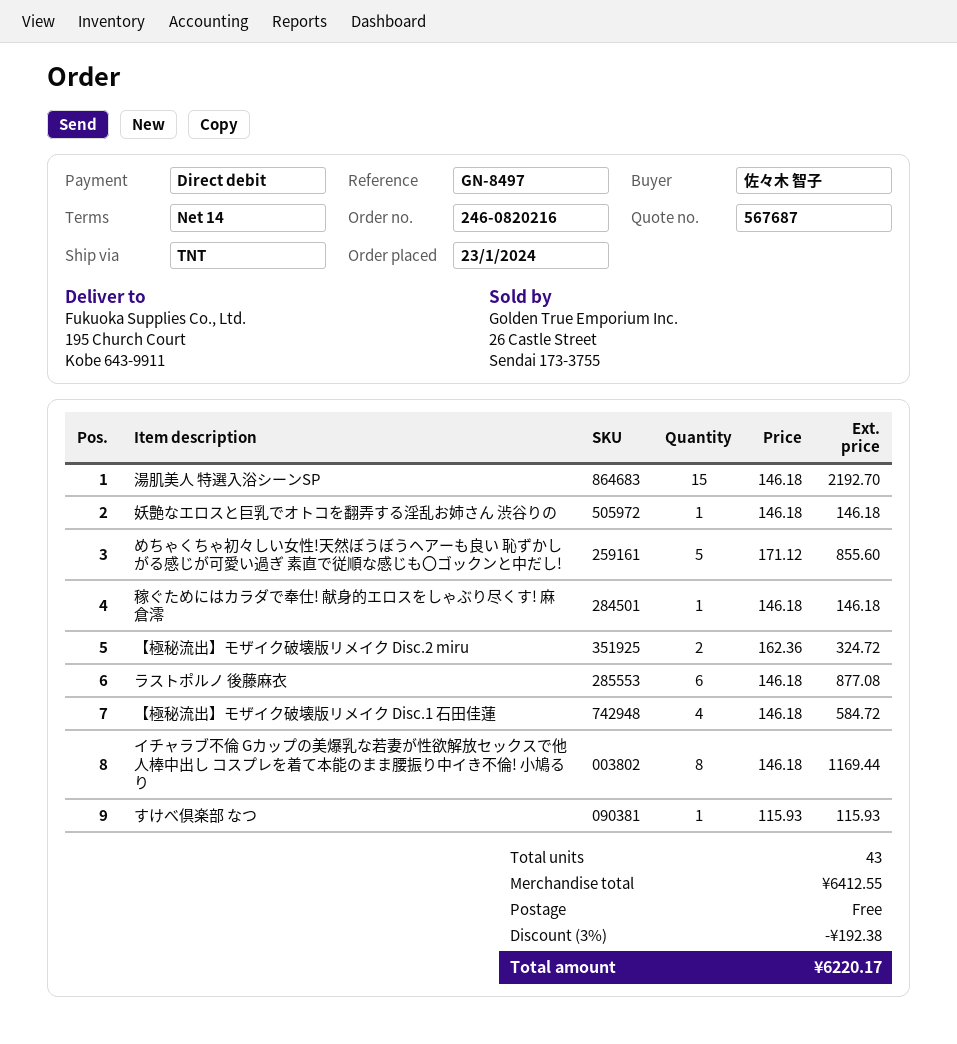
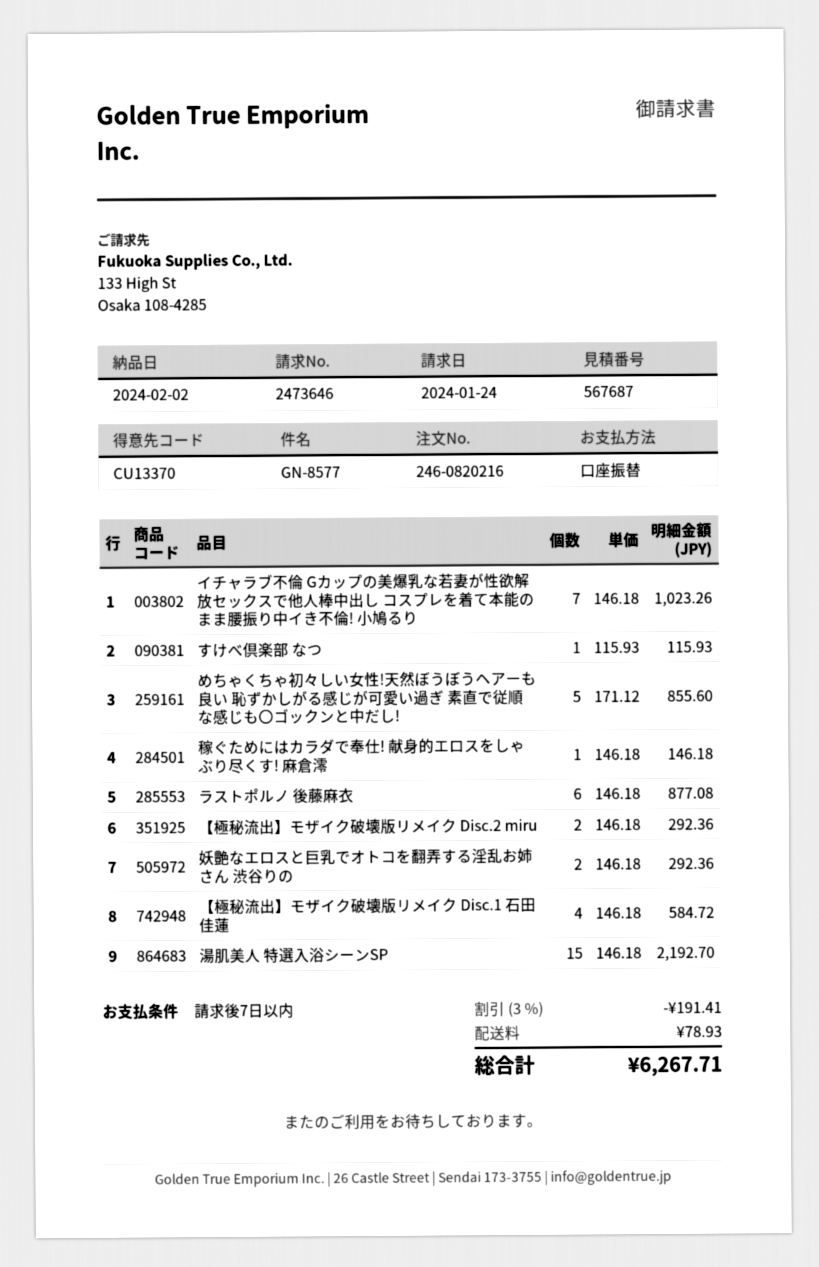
payment terms: 14 days -> 7 days
reference: GN-8497 -> GN-8577
妖艶なエロスと巨乳でオトコを翻弄する淫乱お姉さん 渋谷りの: 1 x 146.18 = 146.18 -> 2 x 146.18 = 292.36
【極秘流出】モザイク破壊版リメイク Disc.2 miru: 2 x 162.36 = 324.72 -> 2 x 146.18 = 292.36
イチャラブ不倫 Gカップの美爆乳な若妻が性欲解放セックスで他人棒中出し コスプレを着て本能のまま腰振り中イき不倫! 小鳩るり: 8 x 146.18 = 1169.44 -> 7 x 146.18 = 1023.26
discount: 3% = 192.38 -> 3% = 191.41
shipping: 0.00 -> 78.93
total: 6220.17 -> 6267.71

